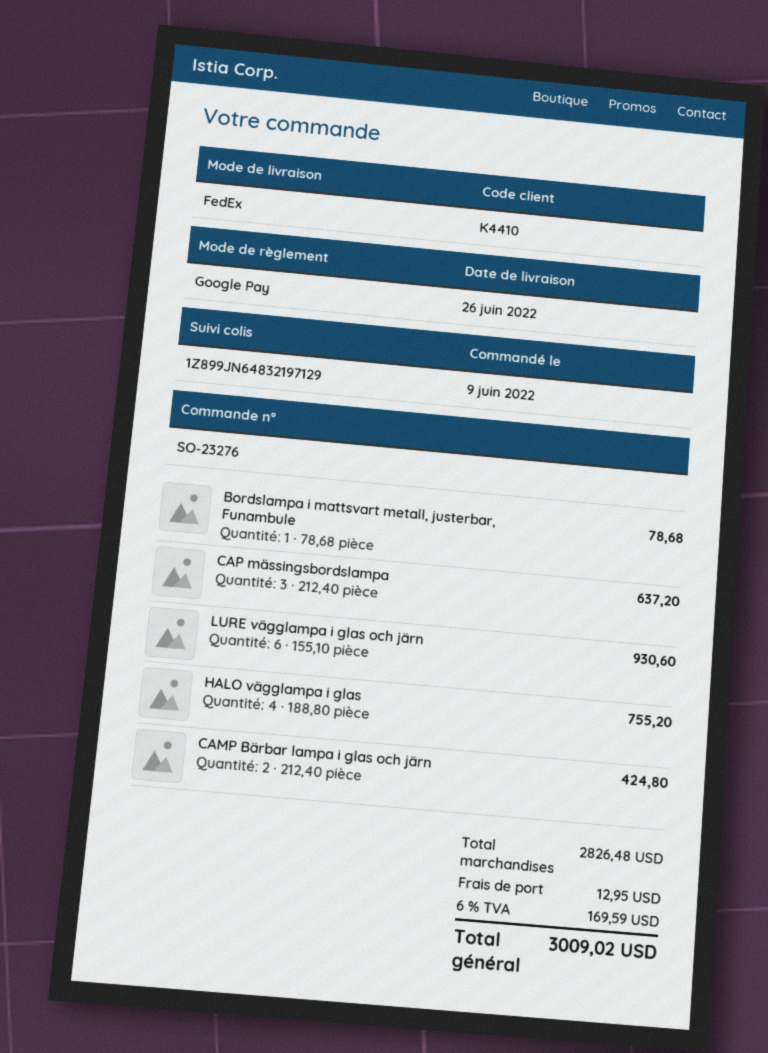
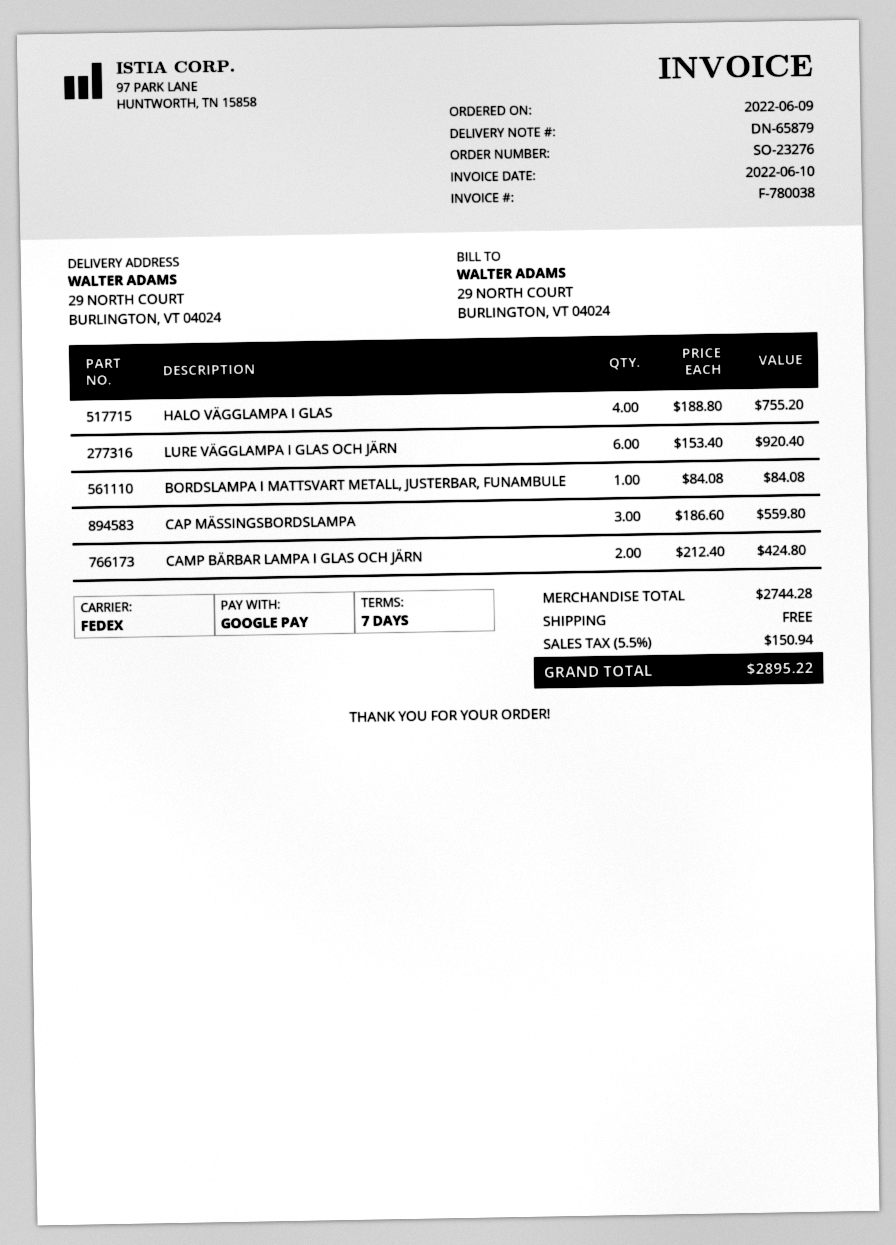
Bordslampa i mattsvart metall, justerbar, Funambule: 1 x 78.68 = 78.68 -> 1 x 84.08 = 84.08
CAP mässingsbordslampa: 3 x 212.40 = 637.20 -> 3 x 186.60 = 559.80
LURE vägglampa i glas och järn: 6 x 155.10 = 930.60 -> 6 x 153.40 = 920.40
subtotal: 2826.48 -> 2744.28
shipping: 12.95 -> 0.00
tax: 6% = 169.59 -> 5.5% = 150.94
total: 3009.02 -> 2895.22

